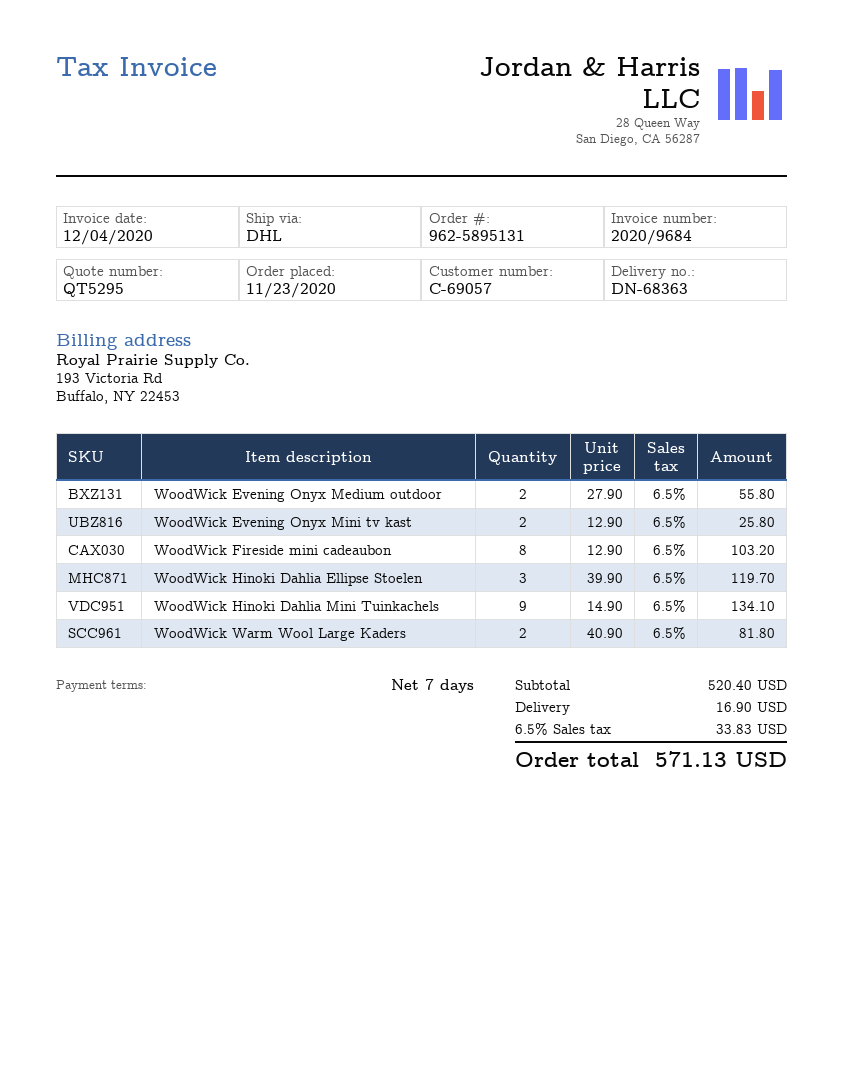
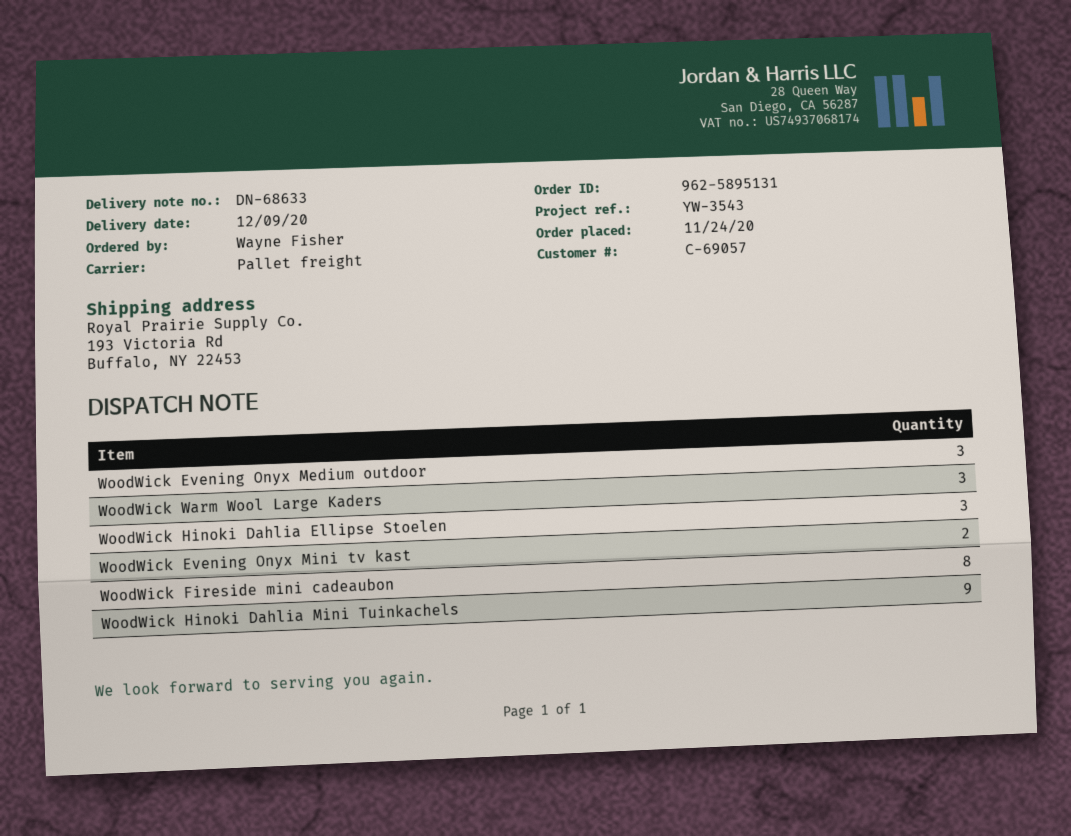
order date: 2020-11-23 -> 2020-11-24
delivery note number: DN-68363 -> DN-68633
shipping method: DHL -> pallet freight
WoodWick Evening Onyx Medium outdoor: 2 -> 3
WoodWick Warm Wool Large Kaders: 2 -> 3

